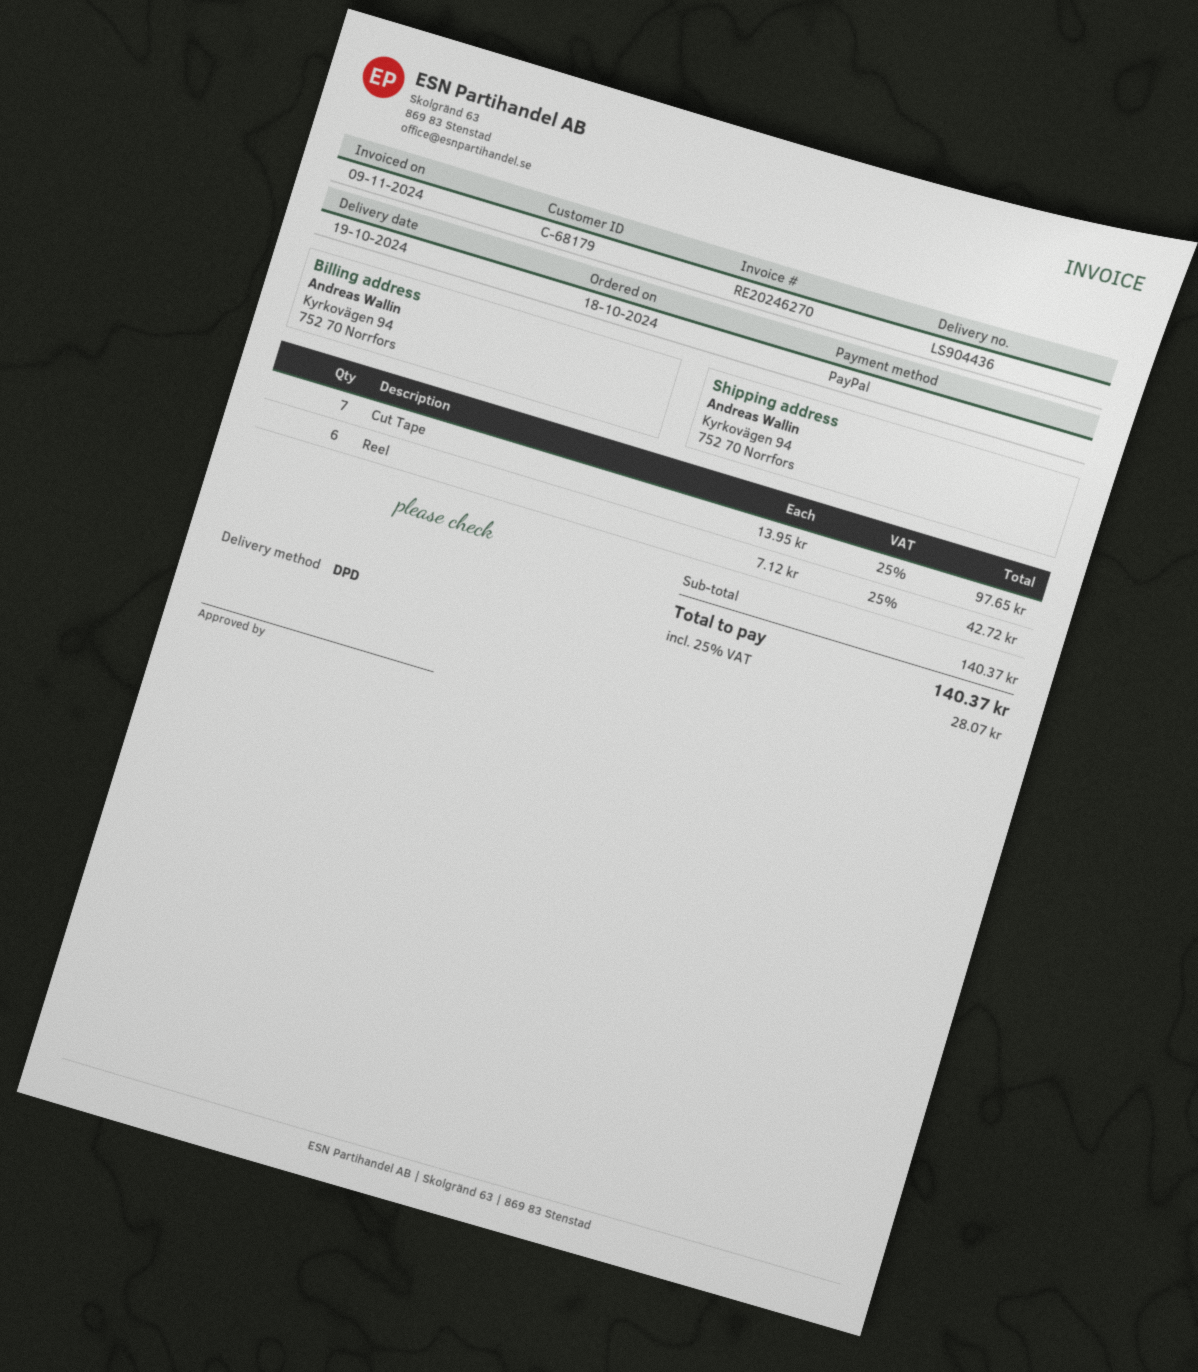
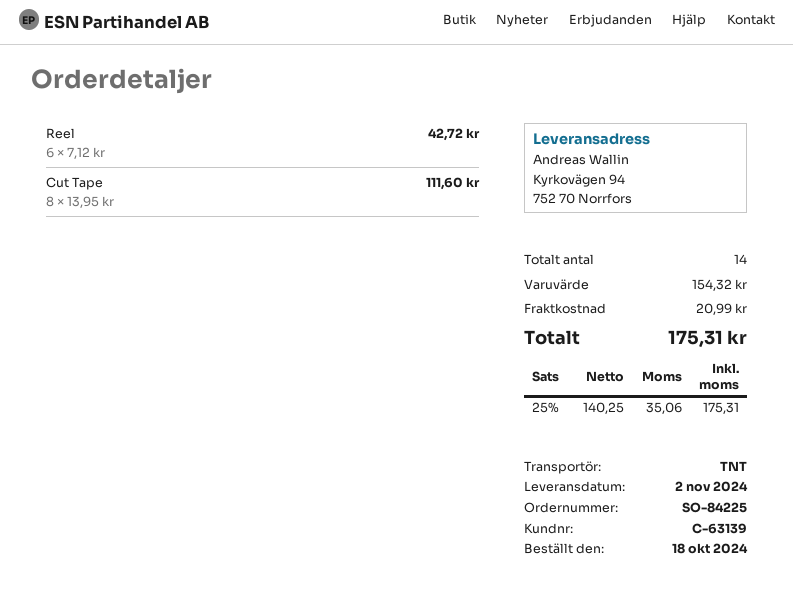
delivery date: 2024-10-19 -> 2024-11-02
customer number: C-68179 -> C-63139
shipping method: DPD -> TNT
Cut Tape: 7 x 13.95 = 97.65 -> 8 x 13.95 = 111.60
subtotal: 140.37 -> 154.32
shipping: none -> 20.99
tax: 25% = 28.07 -> 25% = 35.06
total: 140.37 -> 175.31

